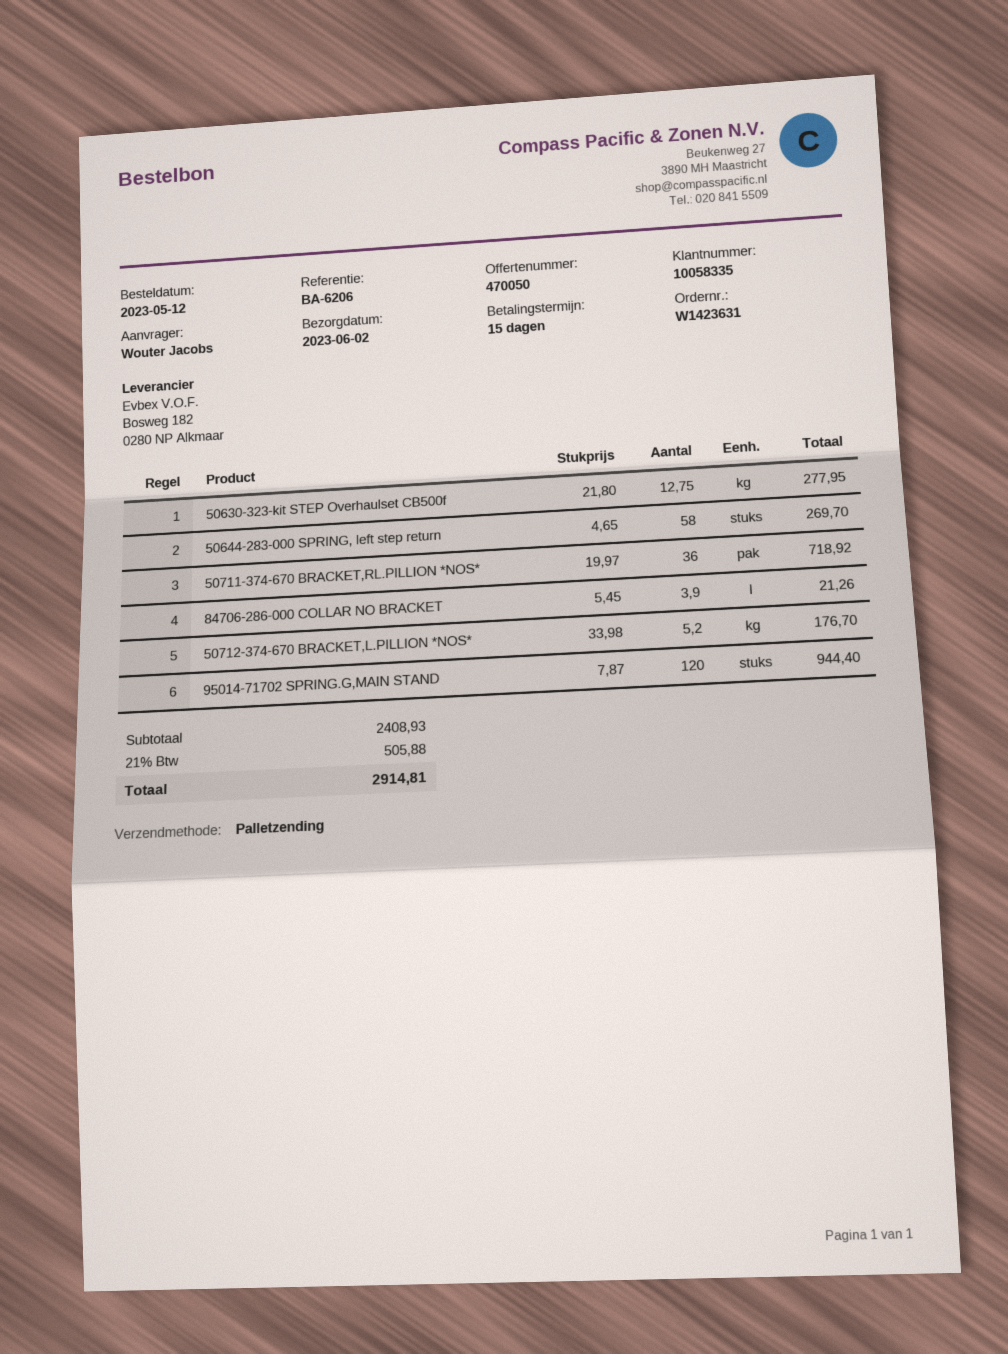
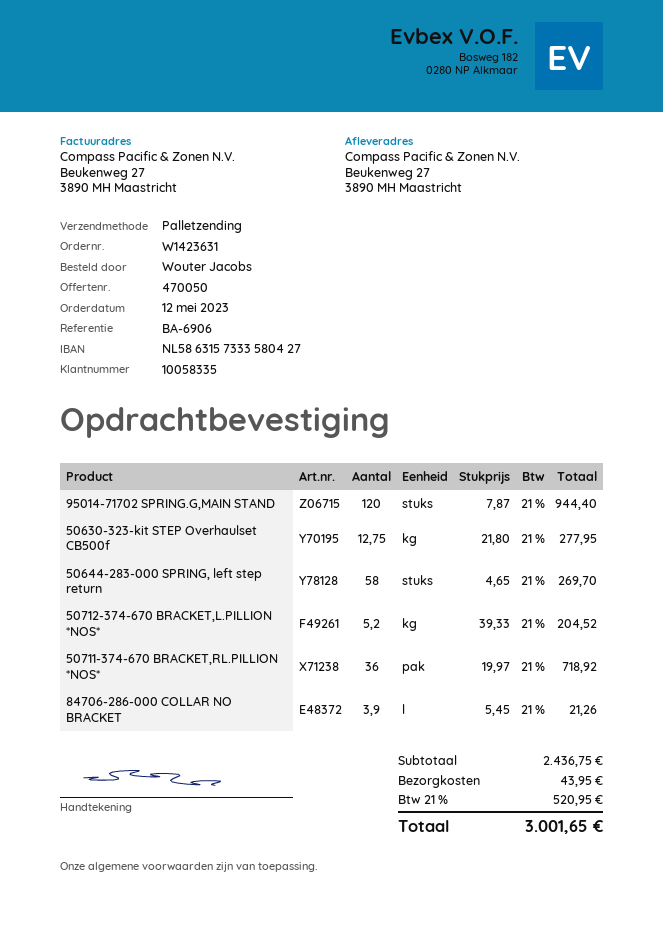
reference: BA-6206 -> BA-6906
50712-374-670 BRACKET,L.PILLION *NOS*: 5.2 x 33.98 = 176.70 -> 5.2 x 39.33 = 204.52
subtotal: 2408.93 -> 2436.75
shipping: none -> 43.95
tax: 21% = 505.88 -> 21% = 520.95
total: 2914.81 -> 3001.65

